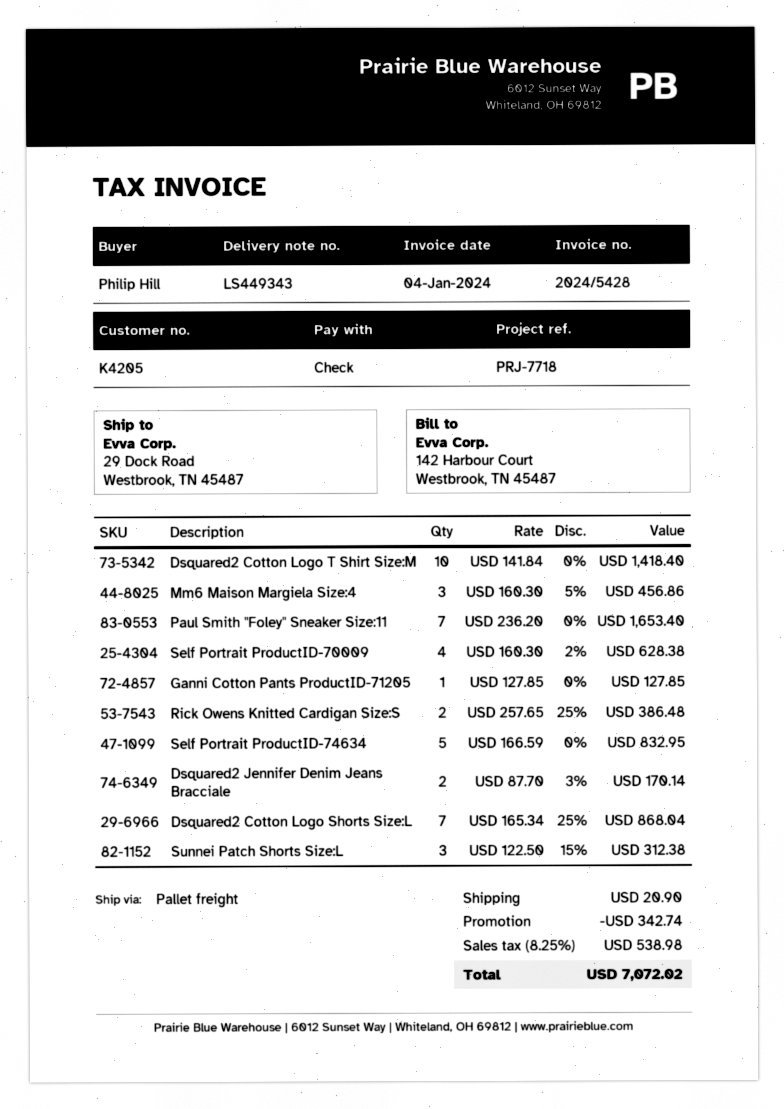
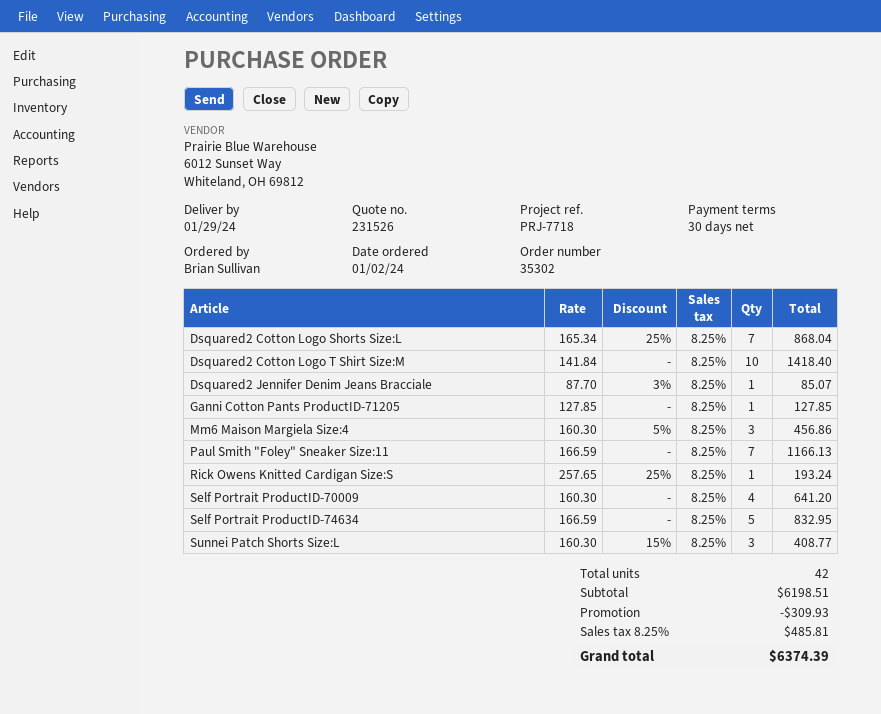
ordered by: Philip Hill -> Brian Sullivan
Paul Smith "Foley" Sneaker Size:11: 7 x 236.20 = 1653.40 -> 7 x 166.59 = 1166.13
Self Portrait ProductID-70009: 4 x 160.30 - 2% = 628.38 -> 4 x 160.30 = 641.20
Rick Owens Knitted Cardigan Size:S: 2 x 257.65 - 25% = 386.48 -> 1 x 257.65 - 25% = 193.24
Dsquared2 Jennifer Denim Jeans Bracciale: 2 x 87.70 - 3% = 170.14 -> 1 x 87.70 - 3% = 85.07
Sunnei Patch Shorts Size:L: 3 x 122.50 - 15% = 312.38 -> 3 x 160.30 - 15% = 408.77
discount: 342.74 -> 309.93
shipping: 20.90 -> none
tax: 8.25% = 538.98 -> 8.25% = 485.81
total: 7072.02 -> 6374.39

